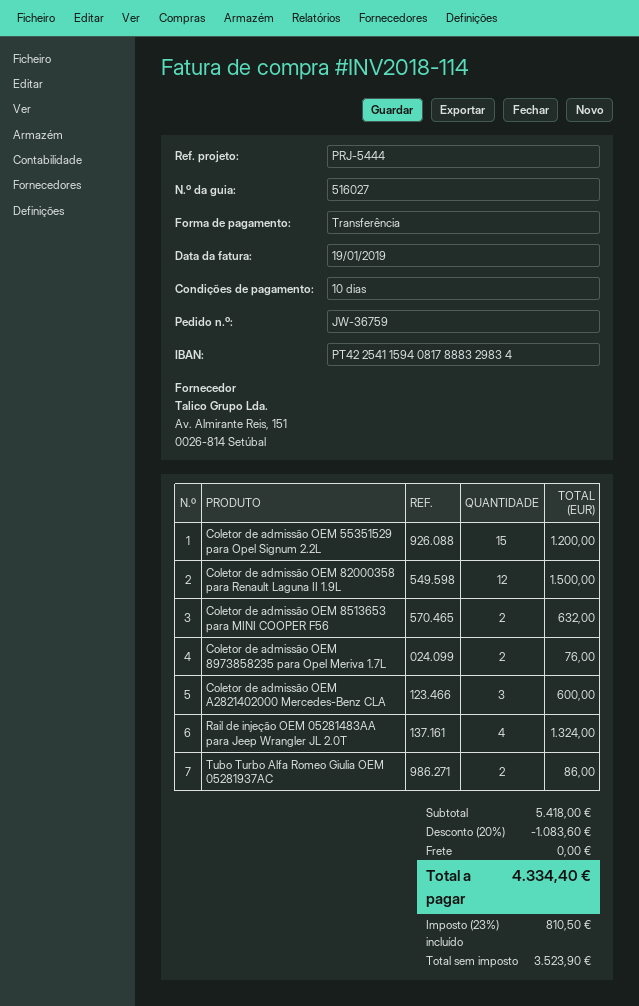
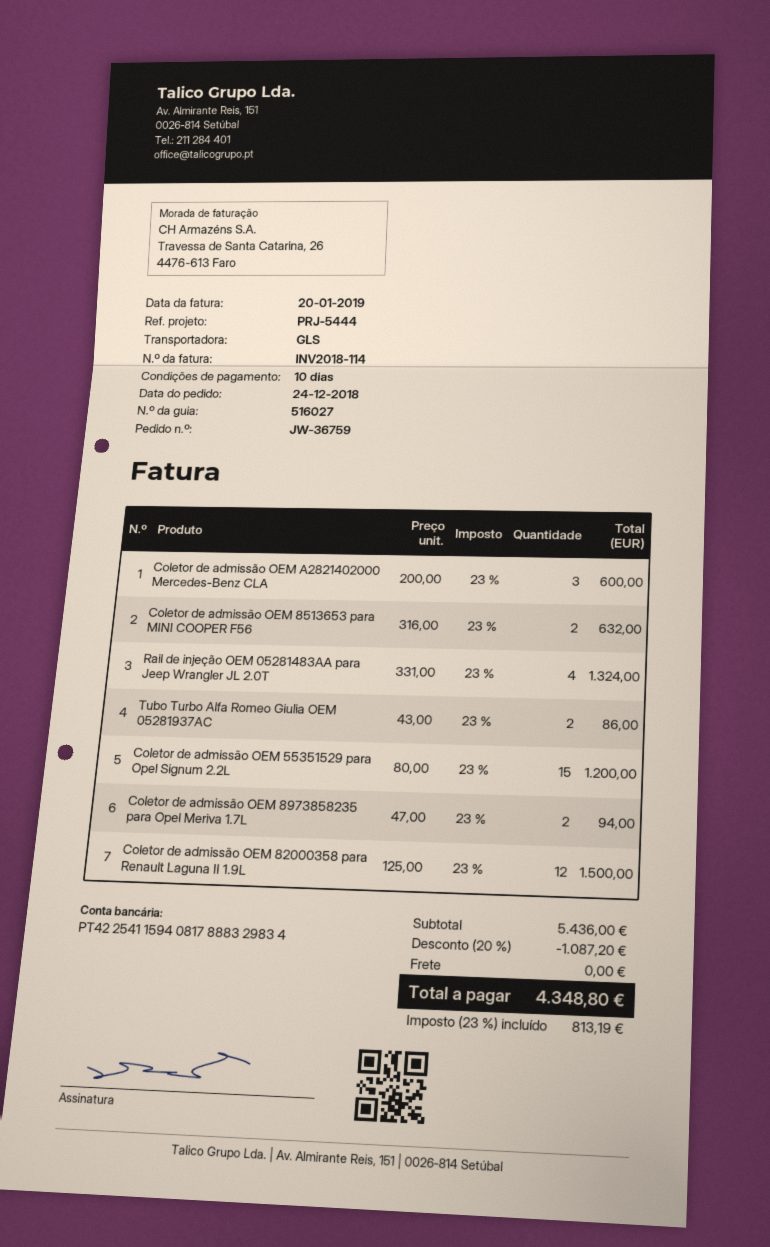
invoice date: 2019-01-19 -> 2019-01-20
Coletor de admissão OEM 8973858235 para Opel Meriva 1.7L: 2 for 76.00 -> 2 for 94.00
subtotal: 5418.00 -> 5436.00
discount: 20% = 1083.60 -> 20% = 1087.20
tax: 23% = 810.50 -> 23% = 813.19
total: 4334.40 -> 4348.80

